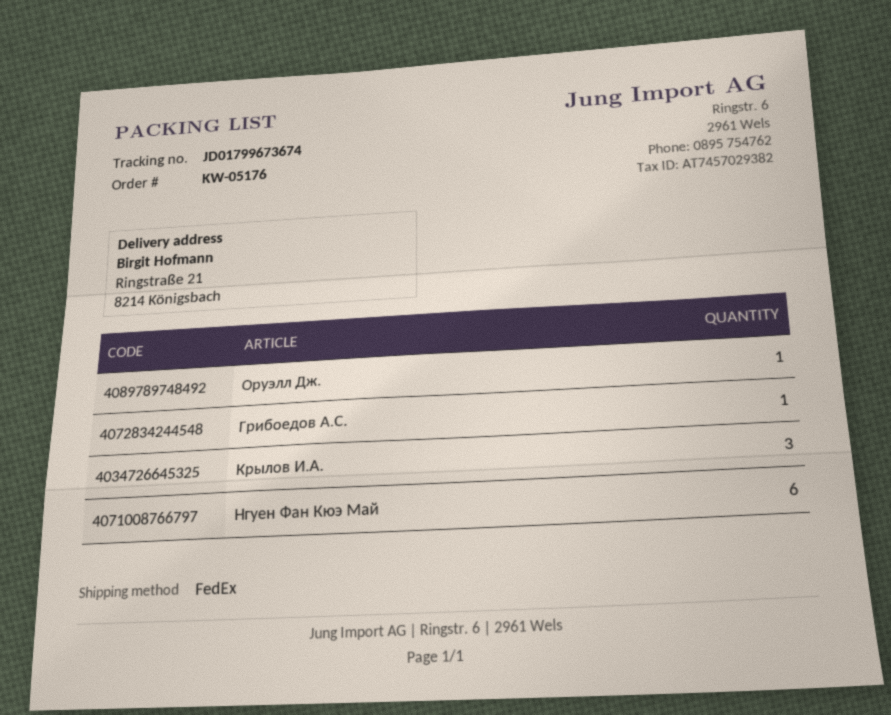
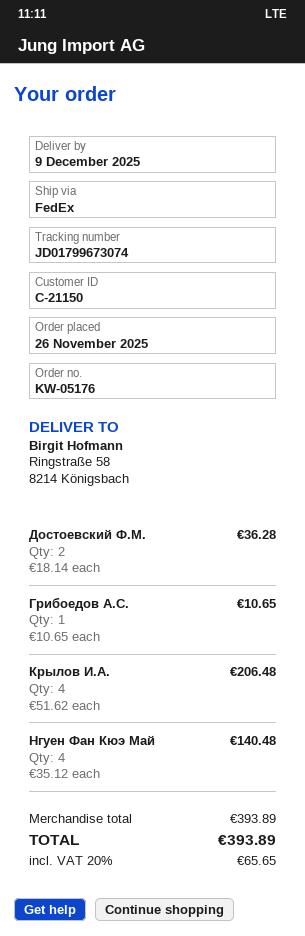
tracking number: JD01799673674 -> JD01799673074
ship to: Ringstraße 21, 8214 Königsbach -> Ringstraße 58, 8214 Königsbach
Оруэлл Дж.: 1 -> none
Крылов И.А.: 3 -> 4
Нгуен Фан Кюэ Май: 6 -> 4
Достоевский Ф.М.: none -> 2

